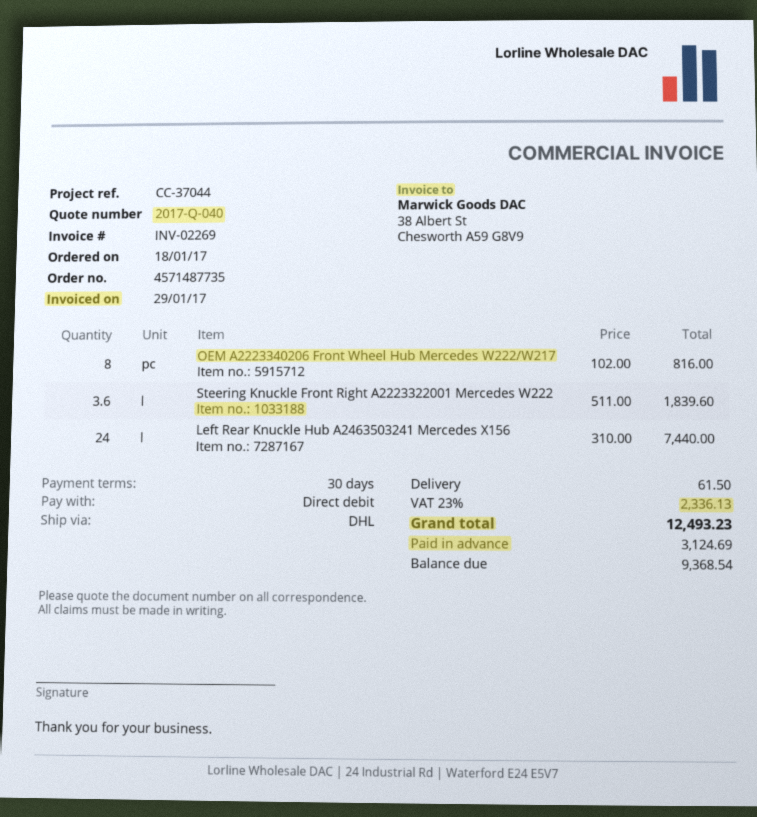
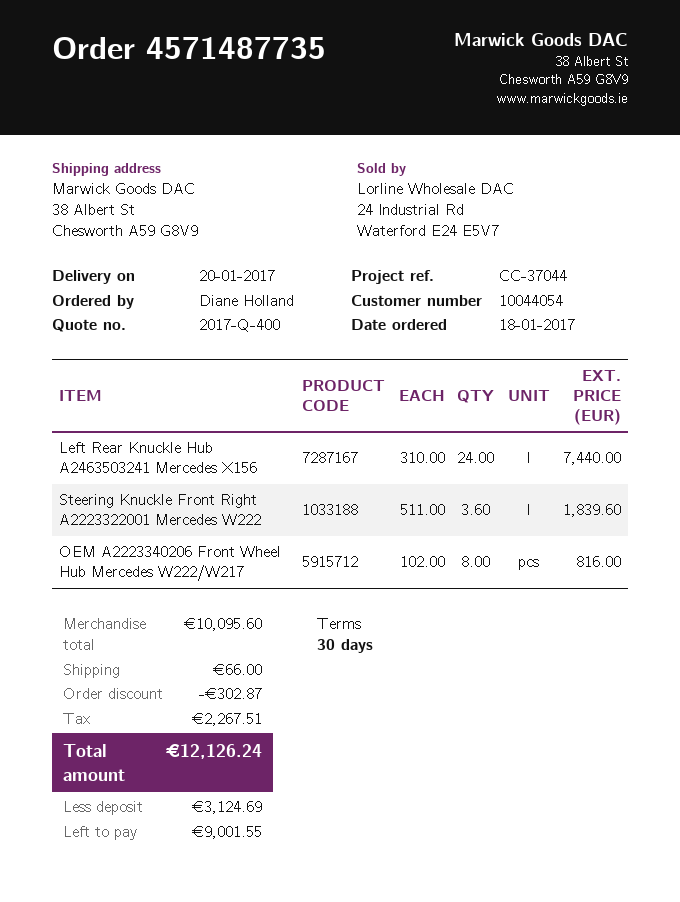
quote number: 2017-Q-040 -> 2017-Q-400
discount: none -> 302.87
shipping: 61.50 -> 66.00
tax: 2336.13 -> 2267.51
total: 12493.23 -> 12126.24
balance: 9368.54 -> 9001.55

